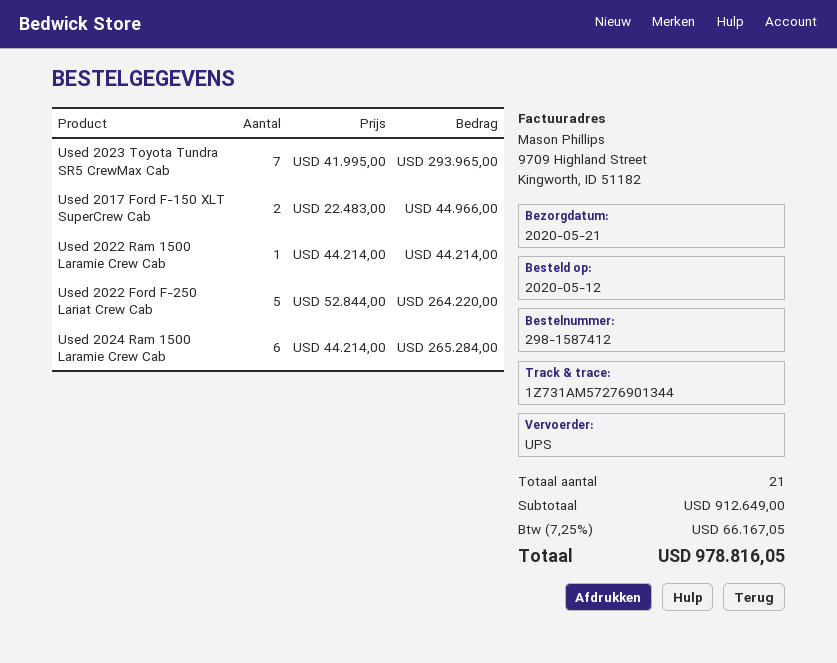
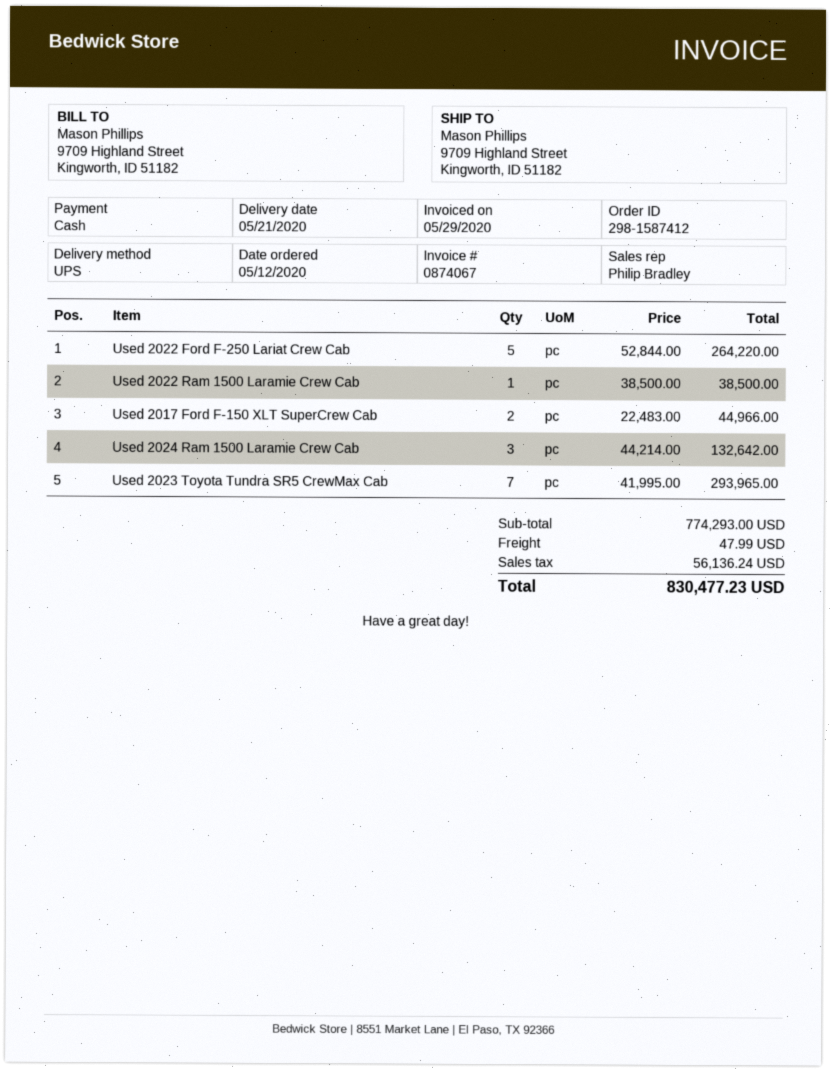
Used 2022 Ram 1500 Laramie Crew Cab: 1 x 44214.00 = 44214.00 -> 1 x 38500.00 = 38500.00
Used 2024 Ram 1500 Laramie Crew Cab: 6 x 44214.00 = 265284.00 -> 3 x 44214.00 = 132642.00
subtotal: 912649.00 -> 774293.00
shipping: none -> 47.99
tax: 66167.05 -> 56136.24
total: 978816.05 -> 830477.23

